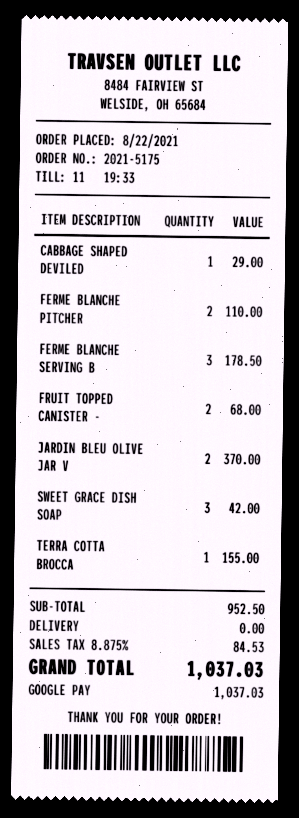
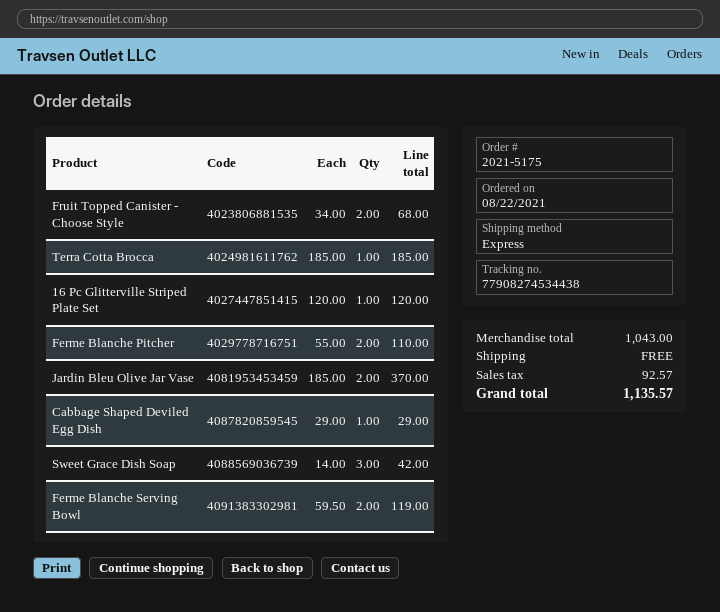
FERME BLANCHE SERVING B: 3 for 178.50 -> 2 for 119.00
TERRA COTTA BROCCA: 1 for 155.00 -> 1 for 185.00
16 Pc Glitterville Striped Plate Set: none -> 1 for 120.00
subtotal: 952.50 -> 1043.00
tax: 84.53 -> 92.57
total: 1037.03 -> 1135.57

